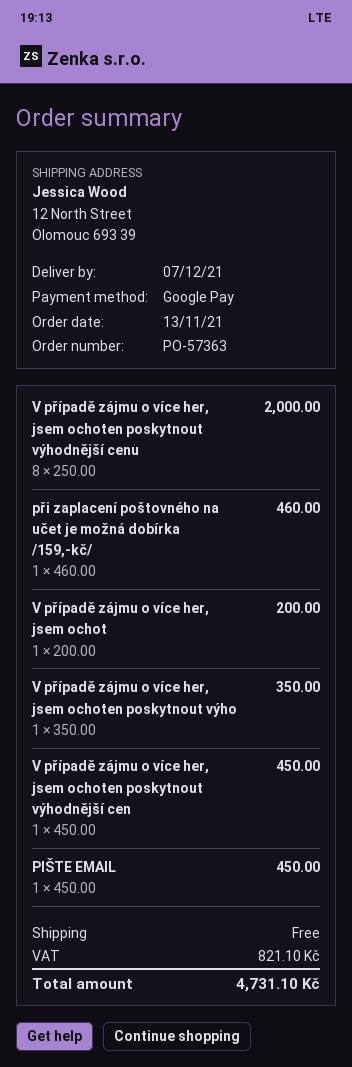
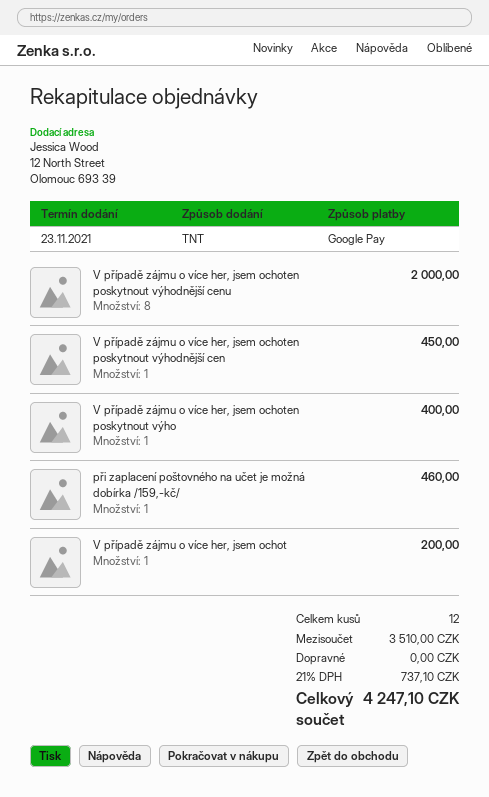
delivery date: 2021-12-07 -> 2021-11-23
V případě zájmu o více her, jsem ochoten poskytnout výho: 1 for 350.00 -> 1 for 400.00
PIŠTE EMAIL: 1 for 450.00 -> none
tax: 821.10 -> 737.10
total: 4731.10 -> 4247.10

